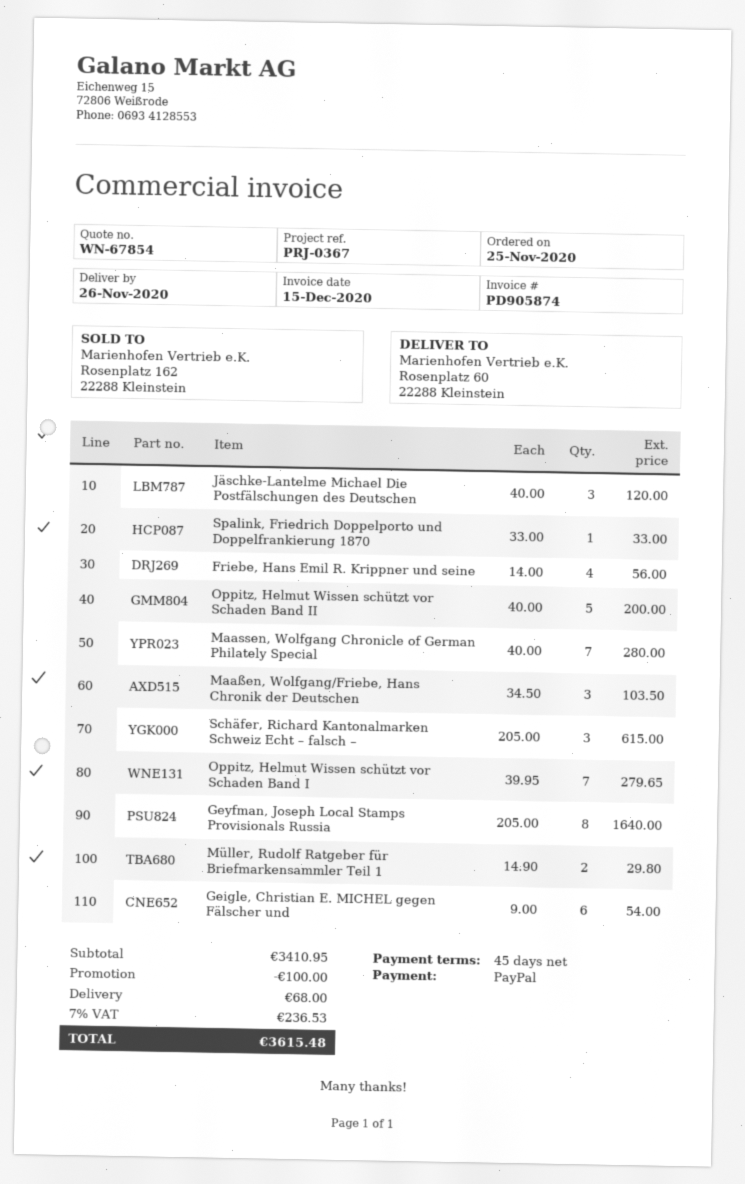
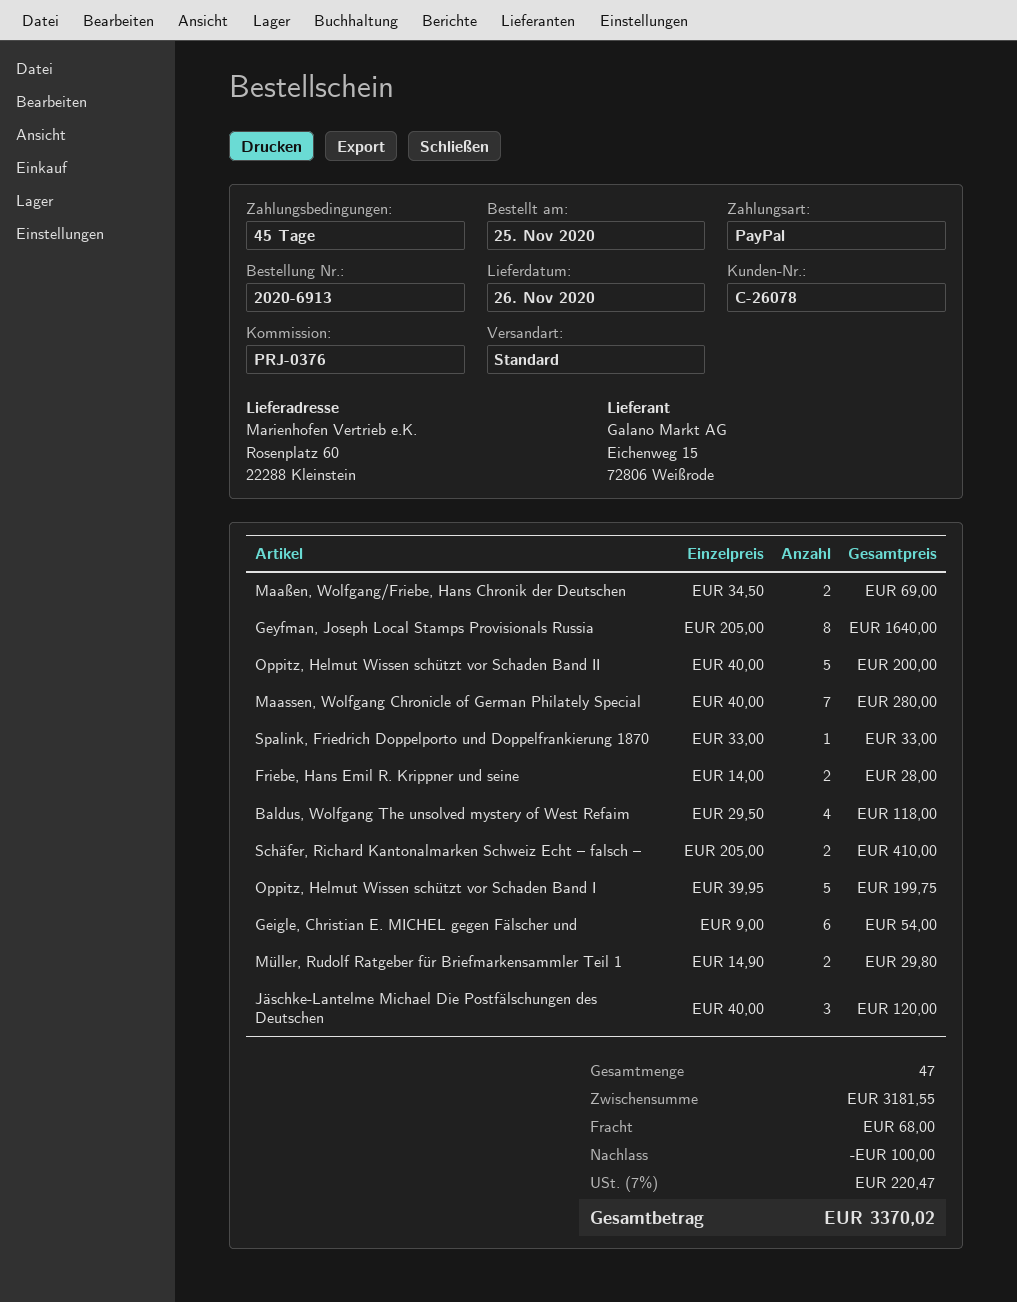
reference: PRJ-0367 -> PRJ-0376
Friebe, Hans Emil R. Krippner und seine: 4 x 14.00 = 56.00 -> 2 x 14.00 = 28.00
Maaßen, Wolfgang/Friebe, Hans Chronik der Deutschen: 3 x 34.50 = 103.50 -> 2 x 34.50 = 69.00
Schäfer, Richard Kantonalmarken Schweiz Echt – falsch –: 3 x 205.00 = 615.00 -> 2 x 205.00 = 410.00
Oppitz, Helmut Wissen schützt vor Schaden Band I: 7 x 39.95 = 279.65 -> 5 x 39.95 = 199.75
Baldus, Wolfgang The unsolved mystery of West Refaim: none -> 4 x 29.50 = 118.00
subtotal: 3410.95 -> 3181.55
tax: 7% = 236.53 -> 7% = 220.47
total: 3615.48 -> 3370.02

